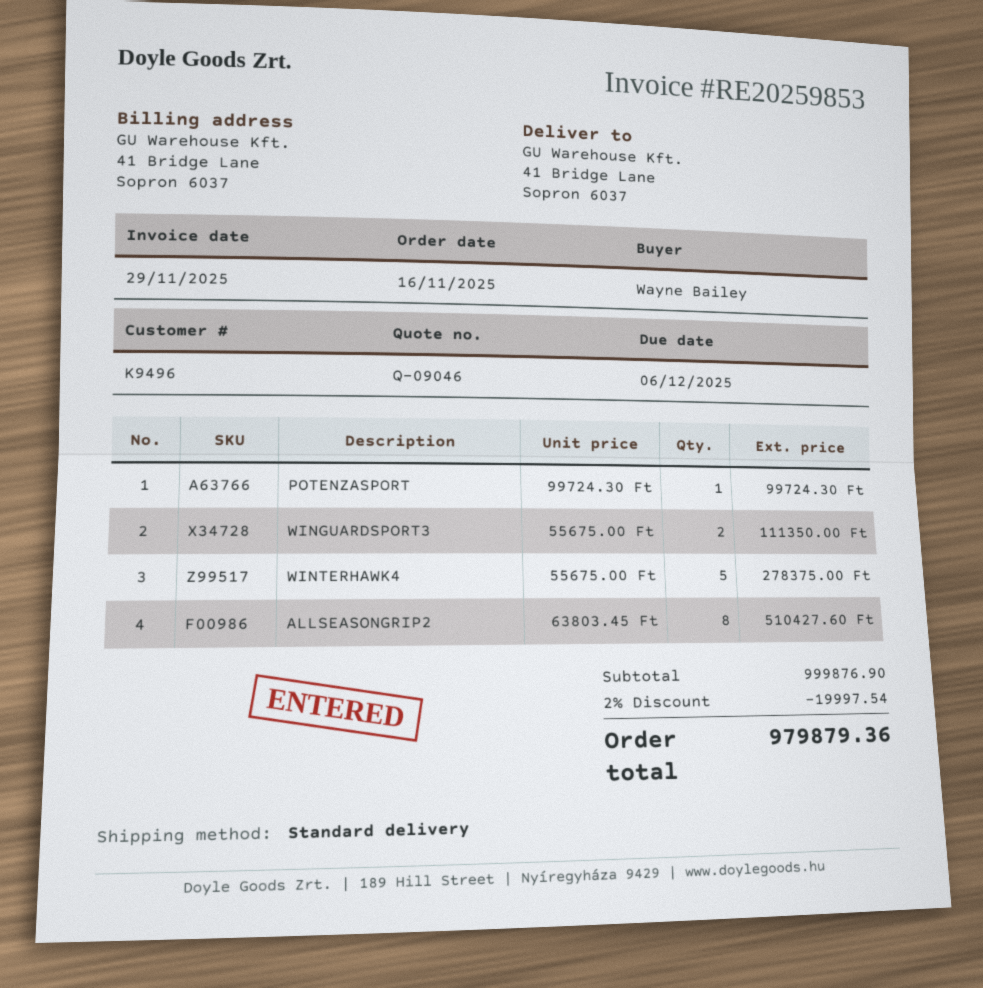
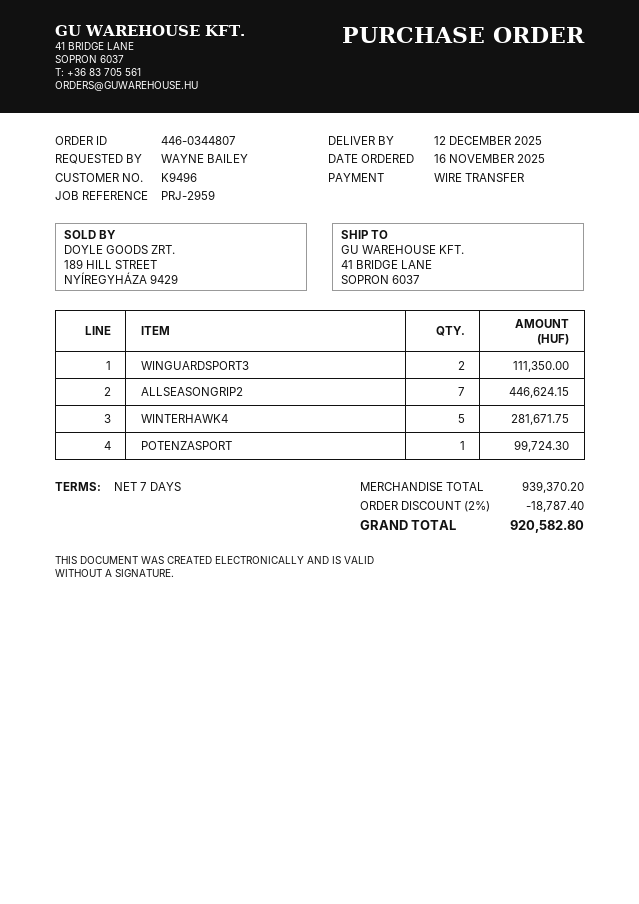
WINTERHAWK4: 5 for 278375.00 -> 5 for 281671.75
ALLSEASONGRIP2: 8 for 510427.60 -> 7 for 446624.15
subtotal: 999876.90 -> 939370.20
discount: 2% = 19997.54 -> 2% = 18787.40
total: 979879.36 -> 920582.80

